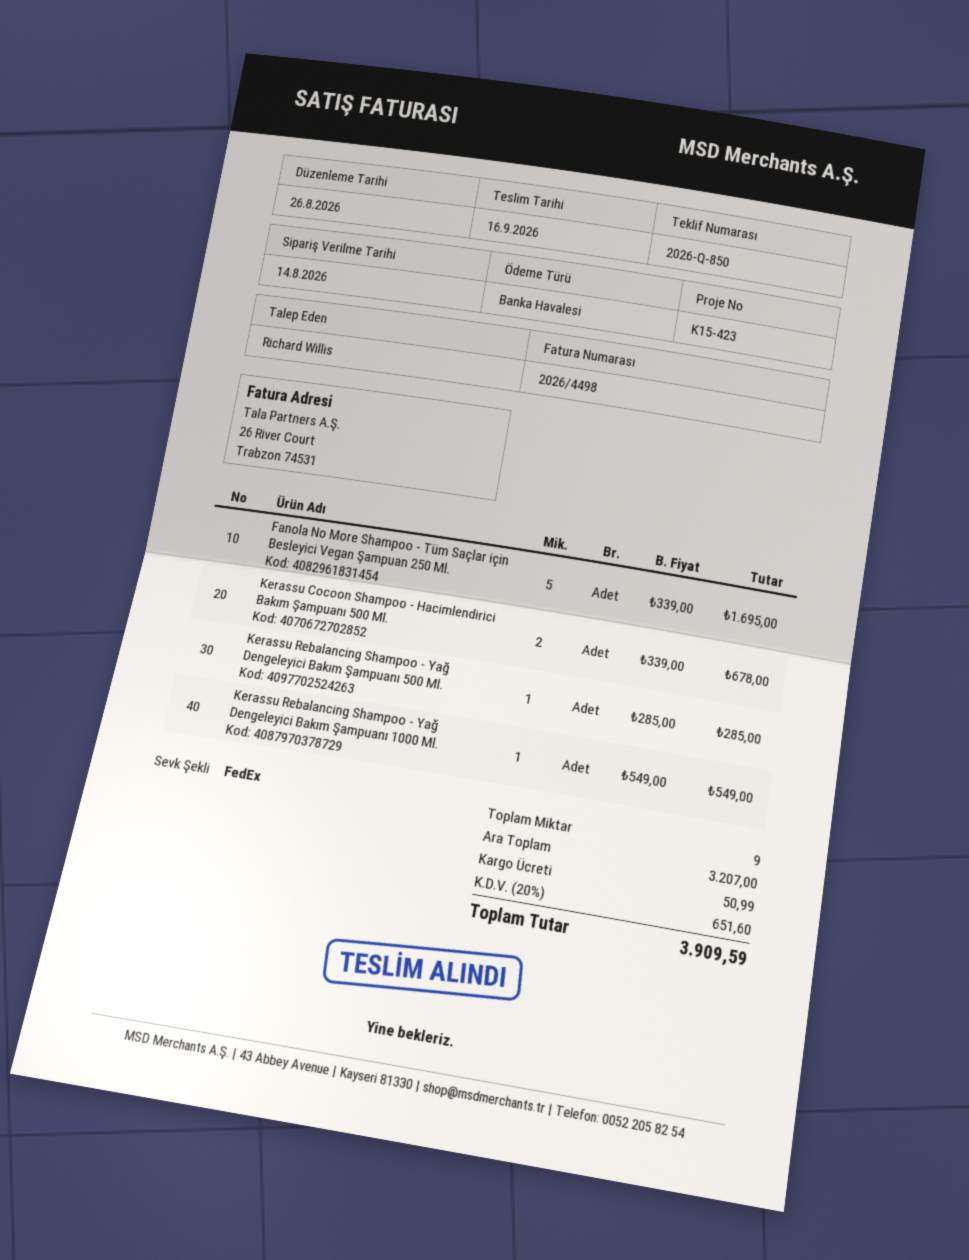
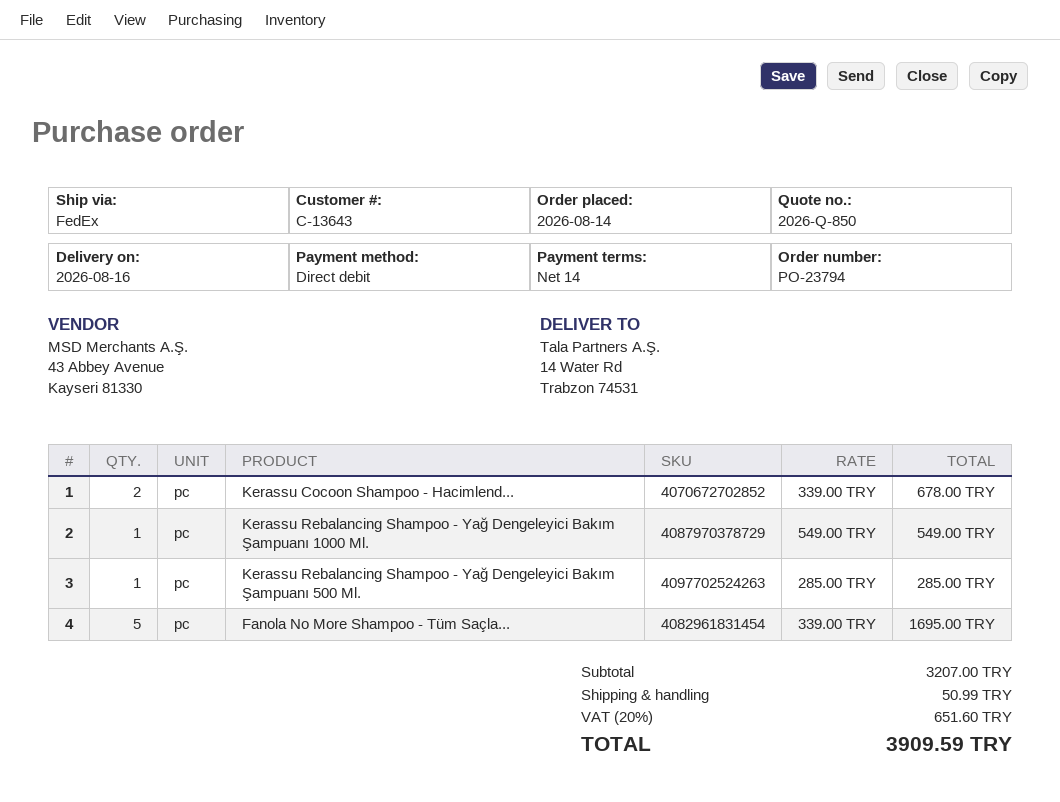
delivery date: 2026-09-16 -> 2026-08-16
payment method: bank transfer -> direct debit

